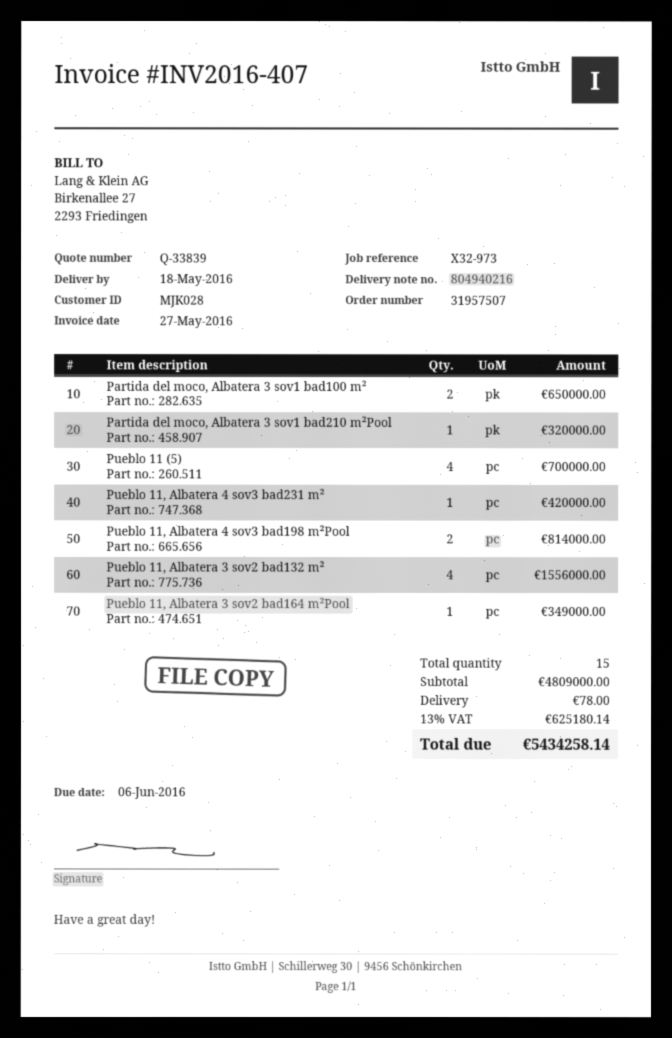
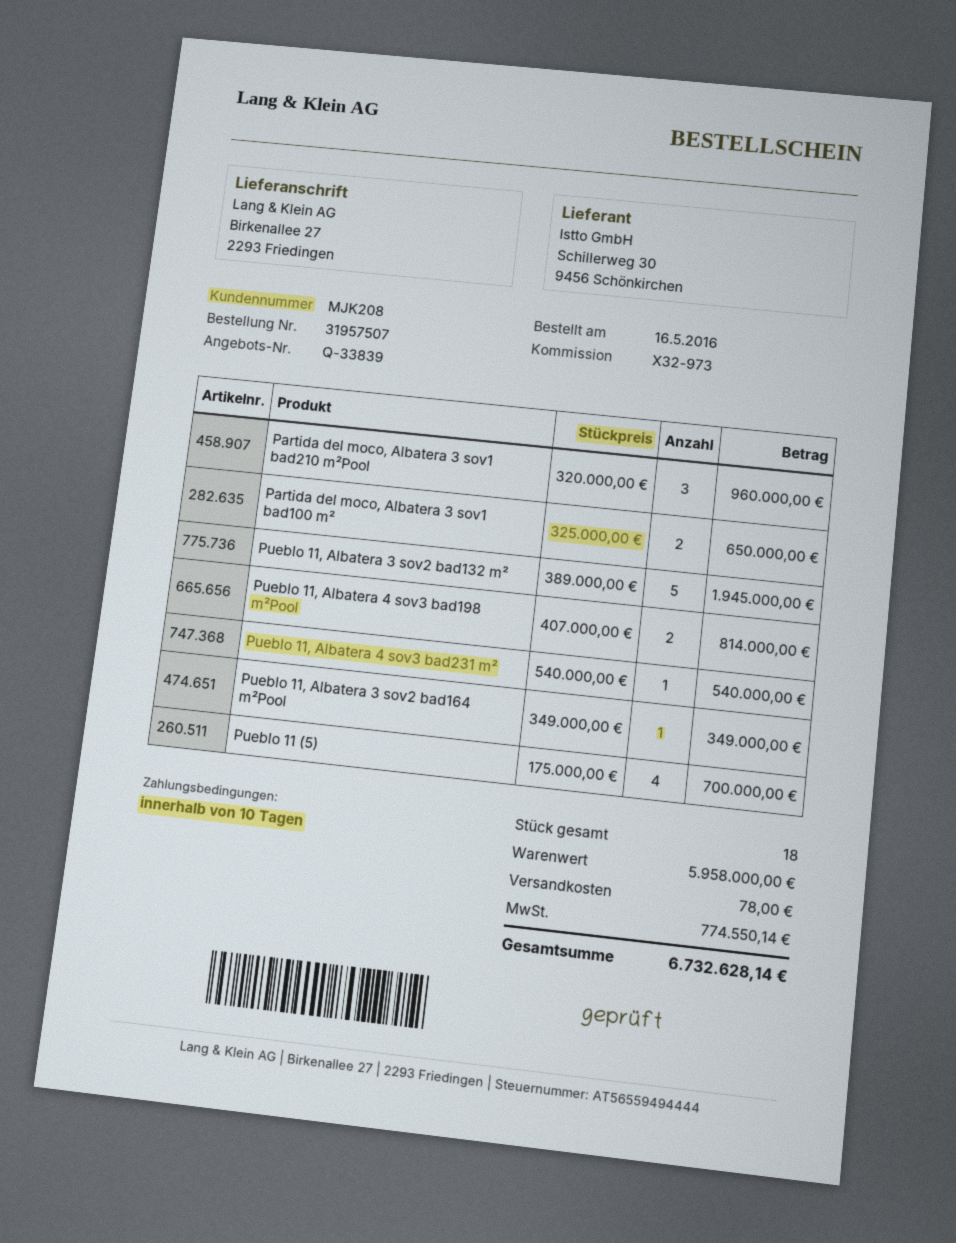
customer number: MJK028 -> MJK208
Partida del moco, Albatera 3 sov1 bad210 m²Pool: 1 for 320000.00 -> 3 for 960000.00
Pueblo 11, Albatera 4 sov3 bad231 m²: 1 for 420000.00 -> 1 for 540000.00
Pueblo 11, Albatera 3 sov2 bad132 m²: 4 for 1556000.00 -> 5 for 1945000.00
total quantity: 15 -> 18
subtotal: 4809000.00 -> 5958000.00
tax: 625180.14 -> 774550.14
total: 5434258.14 -> 6732628.14

